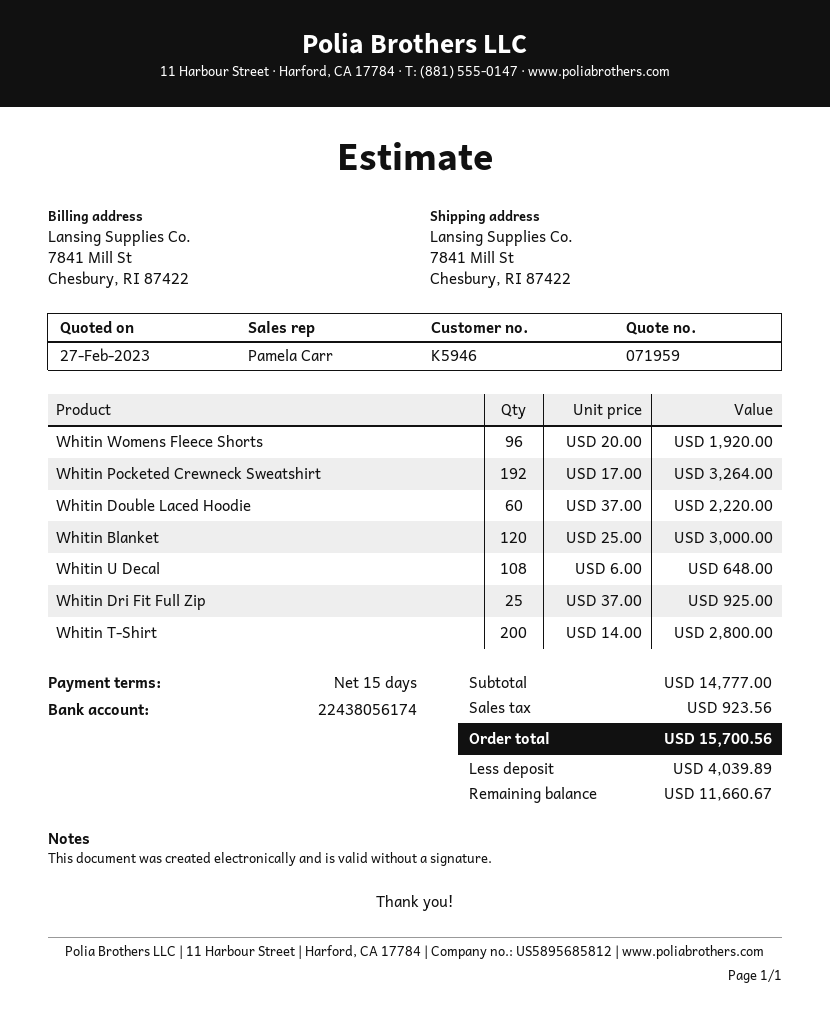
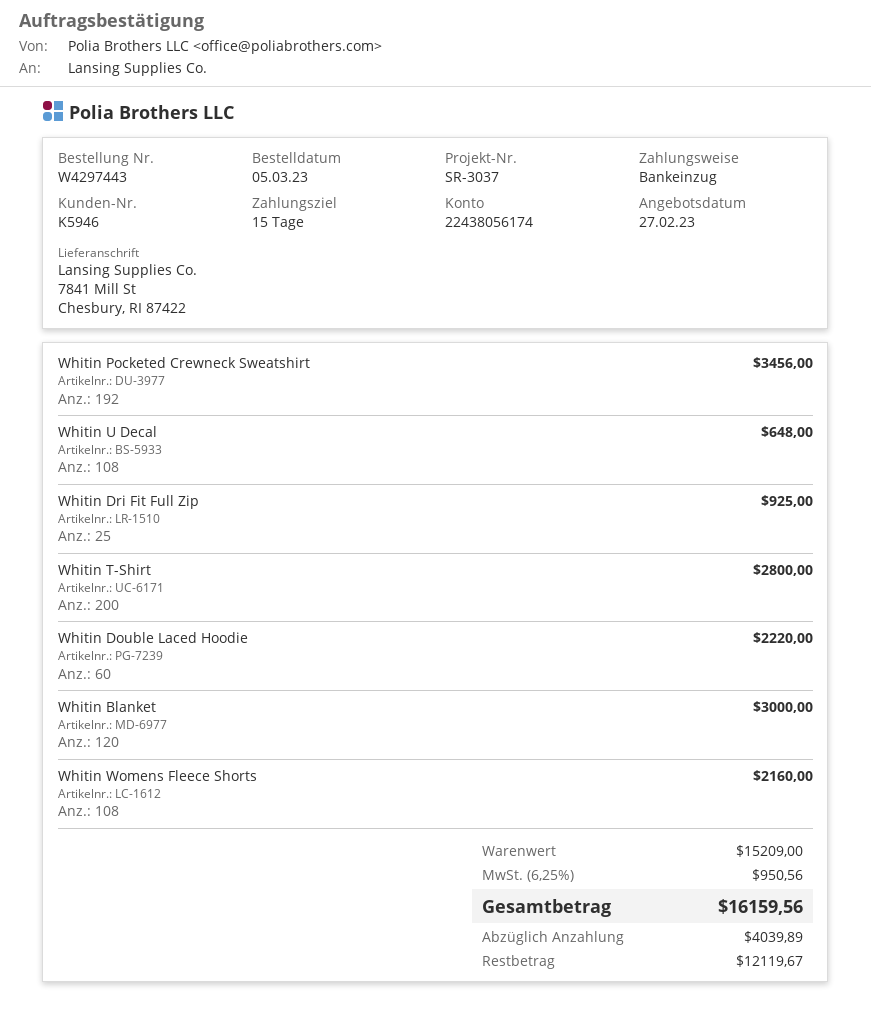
Whitin Womens Fleece Shorts: 96 for 1920.00 -> 108 for 2160.00
Whitin Pocketed Crewneck Sweatshirt: 192 for 3264.00 -> 192 for 3456.00
subtotal: 14777.00 -> 15209.00
tax: 923.56 -> 950.56
total: 15700.56 -> 16159.56
balance: 11660.67 -> 12119.67

